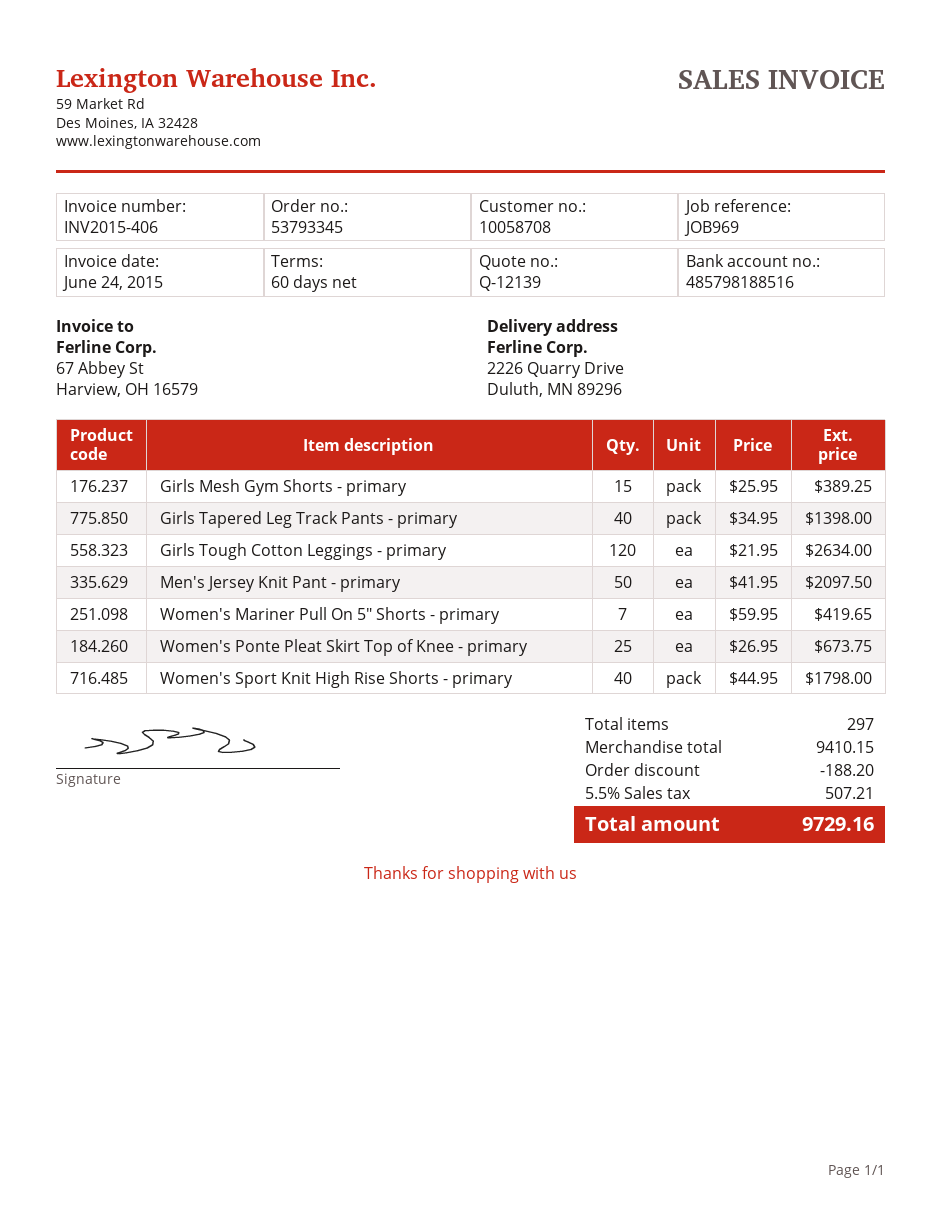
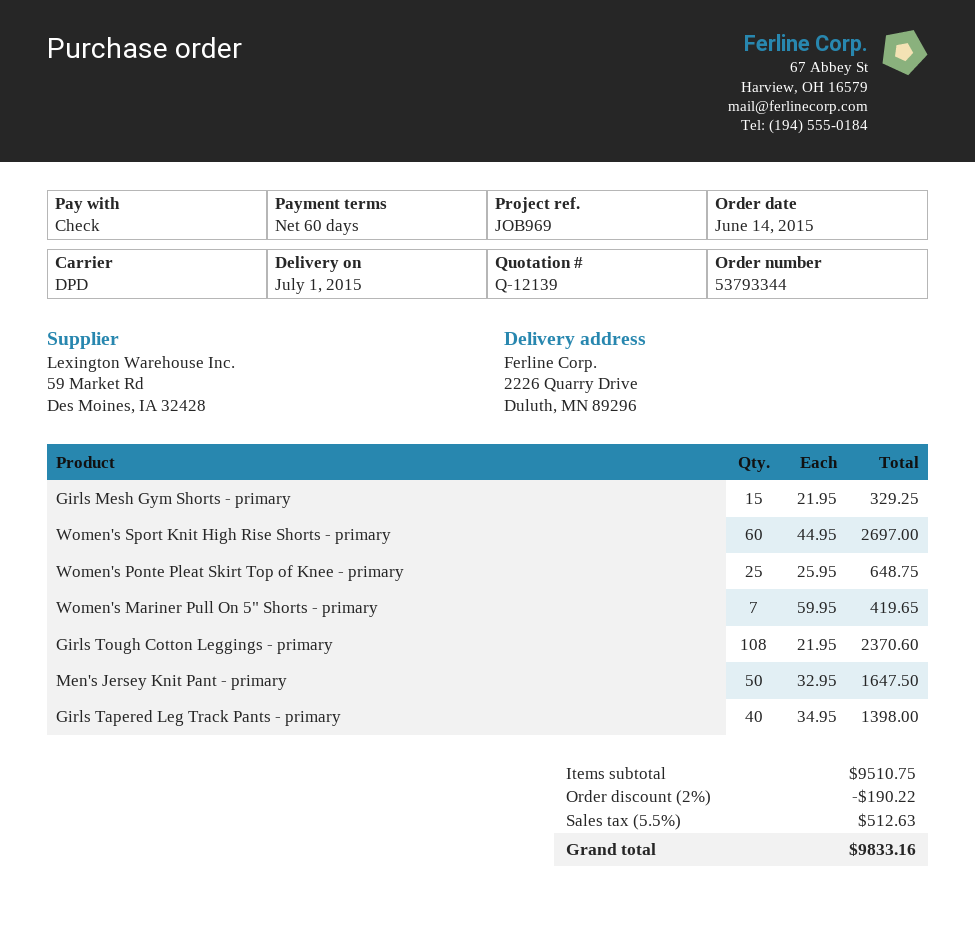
order number: 53793345 -> 53793344
Girls Mesh Gym Shorts - primary: 15 x 25.95 = 389.25 -> 15 x 21.95 = 329.25
Girls Tough Cotton Leggings - primary: 120 x 21.95 = 2634.00 -> 108 x 21.95 = 2370.60
Men's Jersey Knit Pant - primary: 50 x 41.95 = 2097.50 -> 50 x 32.95 = 1647.50
Women's Ponte Pleat Skirt Top of Knee - primary: 25 x 26.95 = 673.75 -> 25 x 25.95 = 648.75
Women's Sport Knit High Rise Shorts - primary: 40 x 44.95 = 1798.00 -> 60 x 44.95 = 2697.00
subtotal: 9410.15 -> 9510.75
discount: 188.20 -> 190.22
tax: 5.5% = 507.21 -> 5.5% = 512.63
total: 9729.16 -> 9833.16

